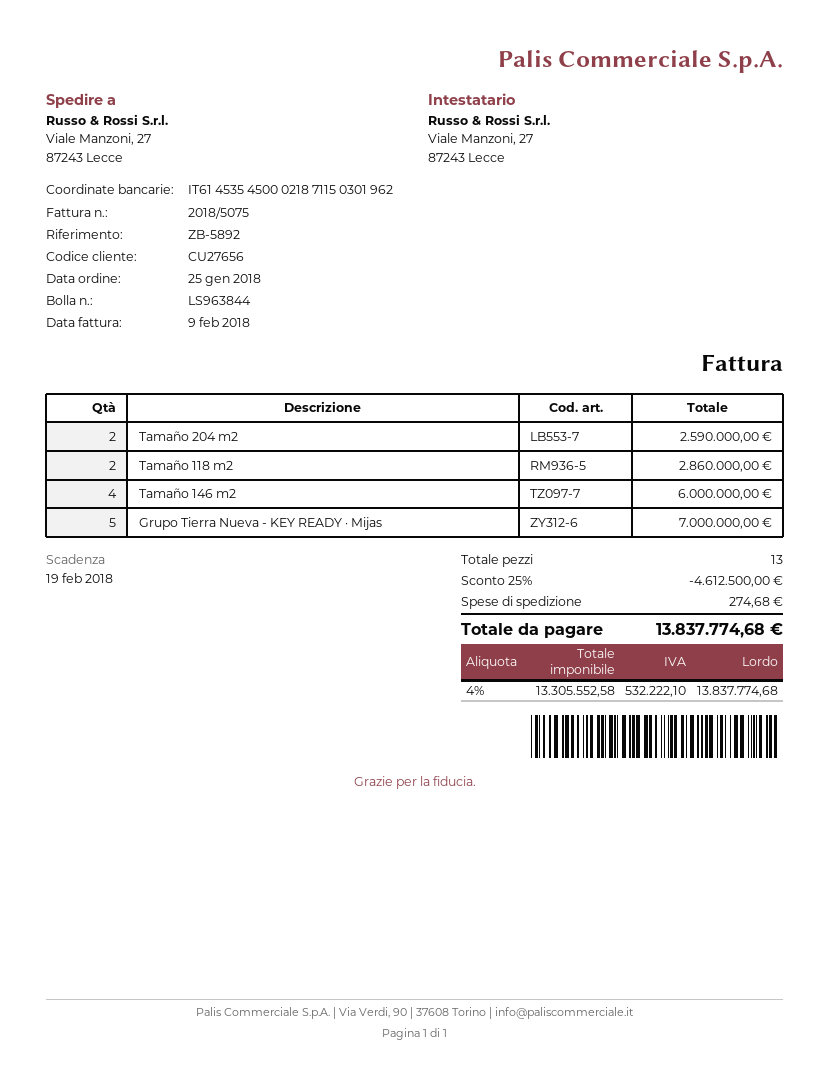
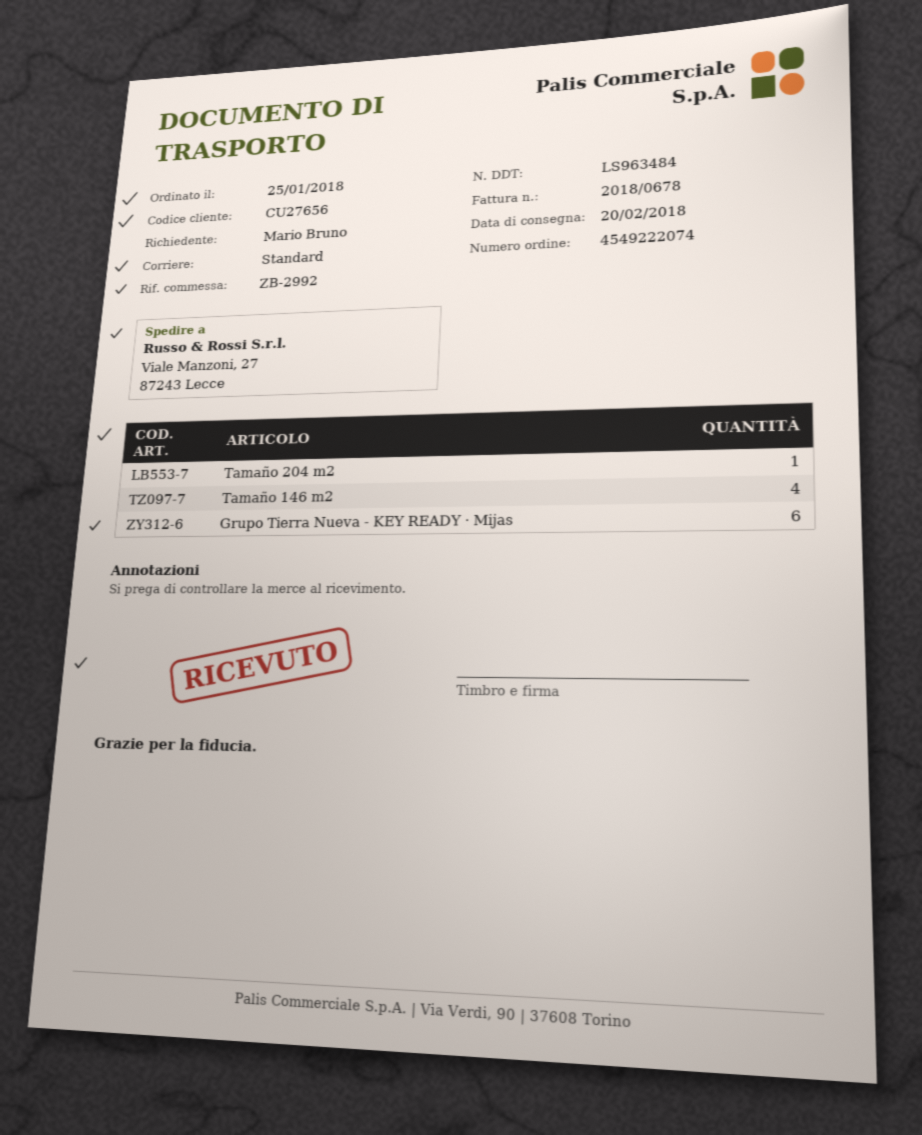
delivery note number: LS963844 -> LS963484
invoice number: 2018/5075 -> 2018/0678
reference: ZB-5892 -> ZB-2992
Tamaño 204 m2: 2 -> 1
Tamaño 118 m2: 2 -> none
Grupo Tierra Nueva - KEY READY · Mijas: 5 -> 6

